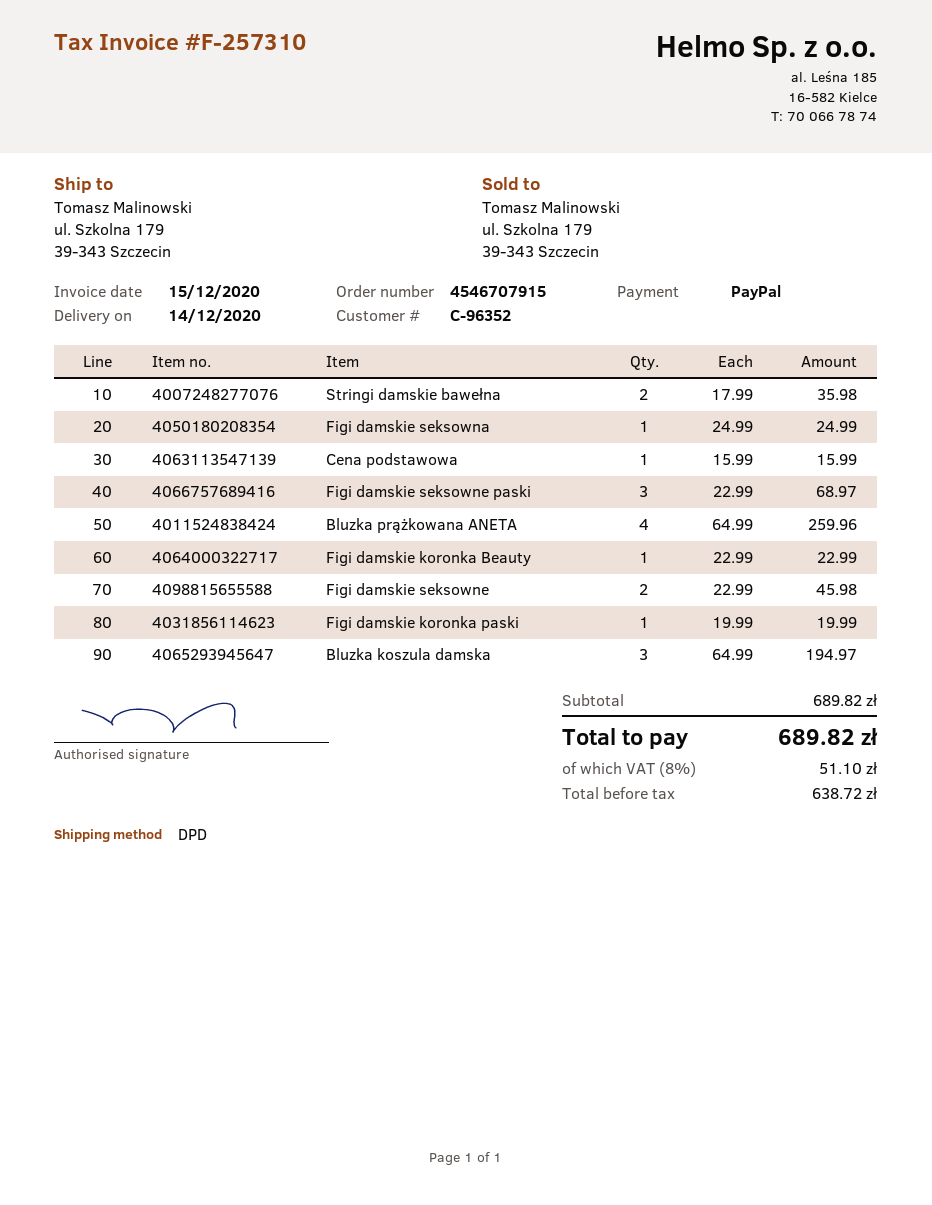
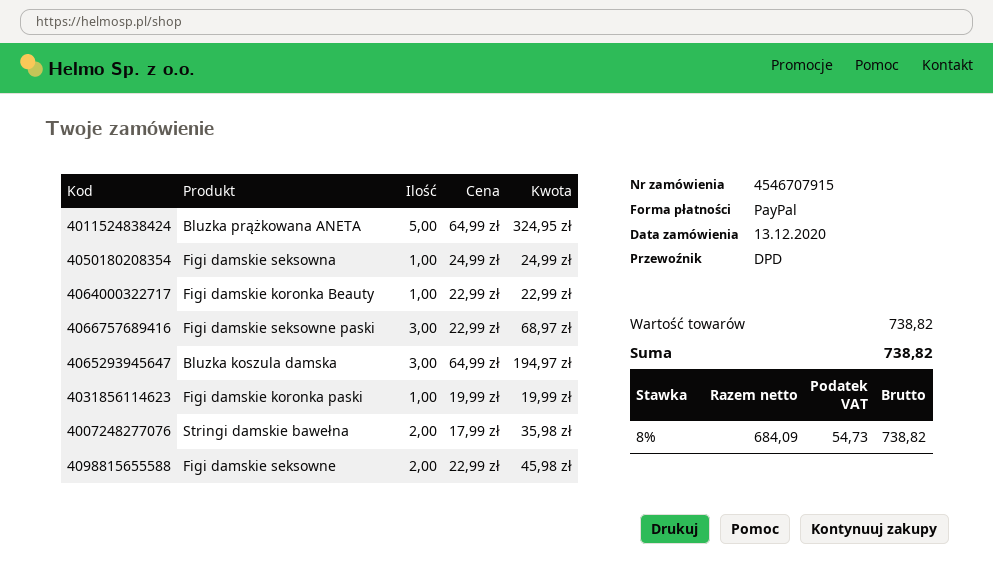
Cena podstawowa: 1 x 15.99 = 15.99 -> none
Bluzka prążkowana ANETA: 4 x 64.99 = 259.96 -> 5 x 64.99 = 324.95
subtotal: 689.82 -> 738.82
net: 638.72 -> 684.09
tax: 8% = 51.10 -> 8% = 54.73
total: 689.82 -> 738.82

